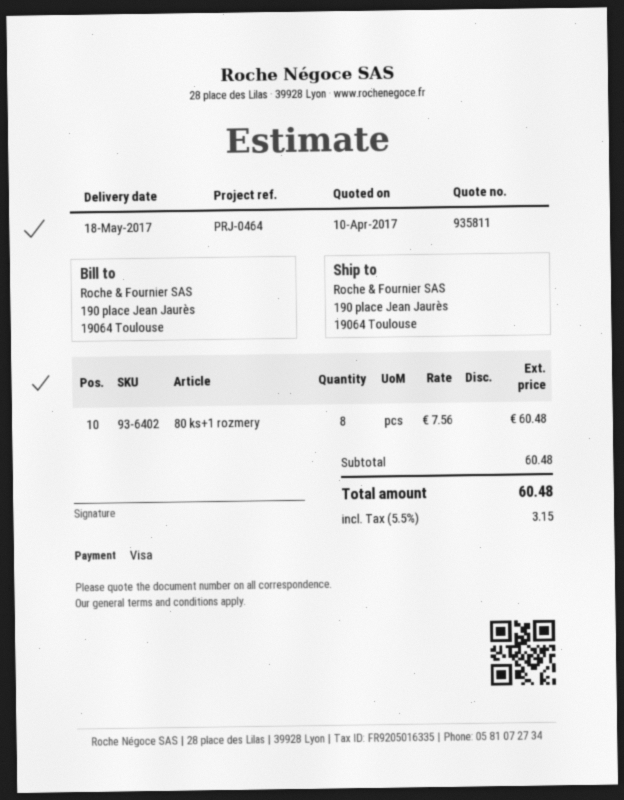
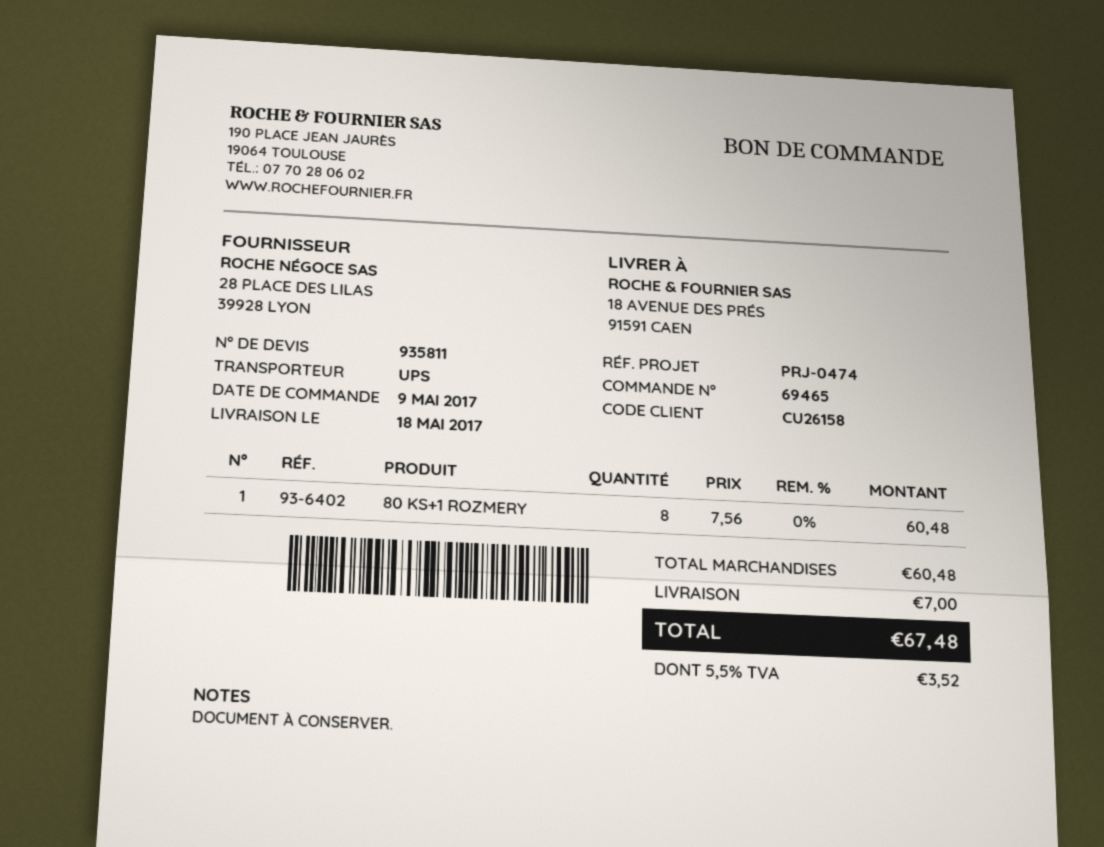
reference: PRJ-0464 -> PRJ-0474
ship to: 190 place Jean Jaurès, 19064 Toulouse -> 18 AVENUE DES PRÉS, 91591 CAEN
shipping: none -> 7.00
tax: 5.5% = 3.15 -> 5.5% = 3.52
total: 60.48 -> 67.48

